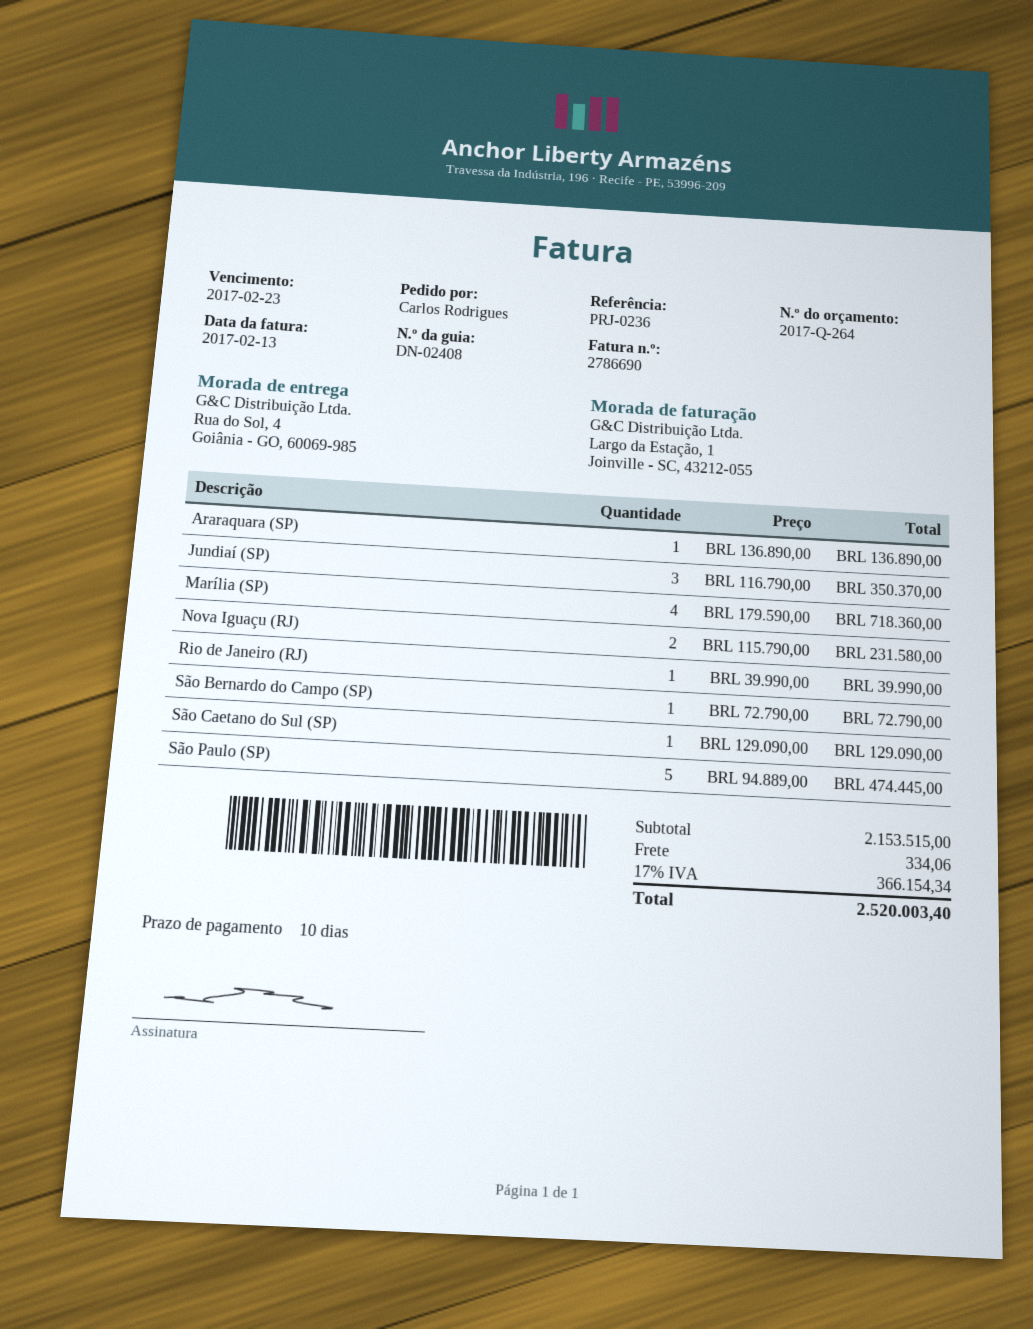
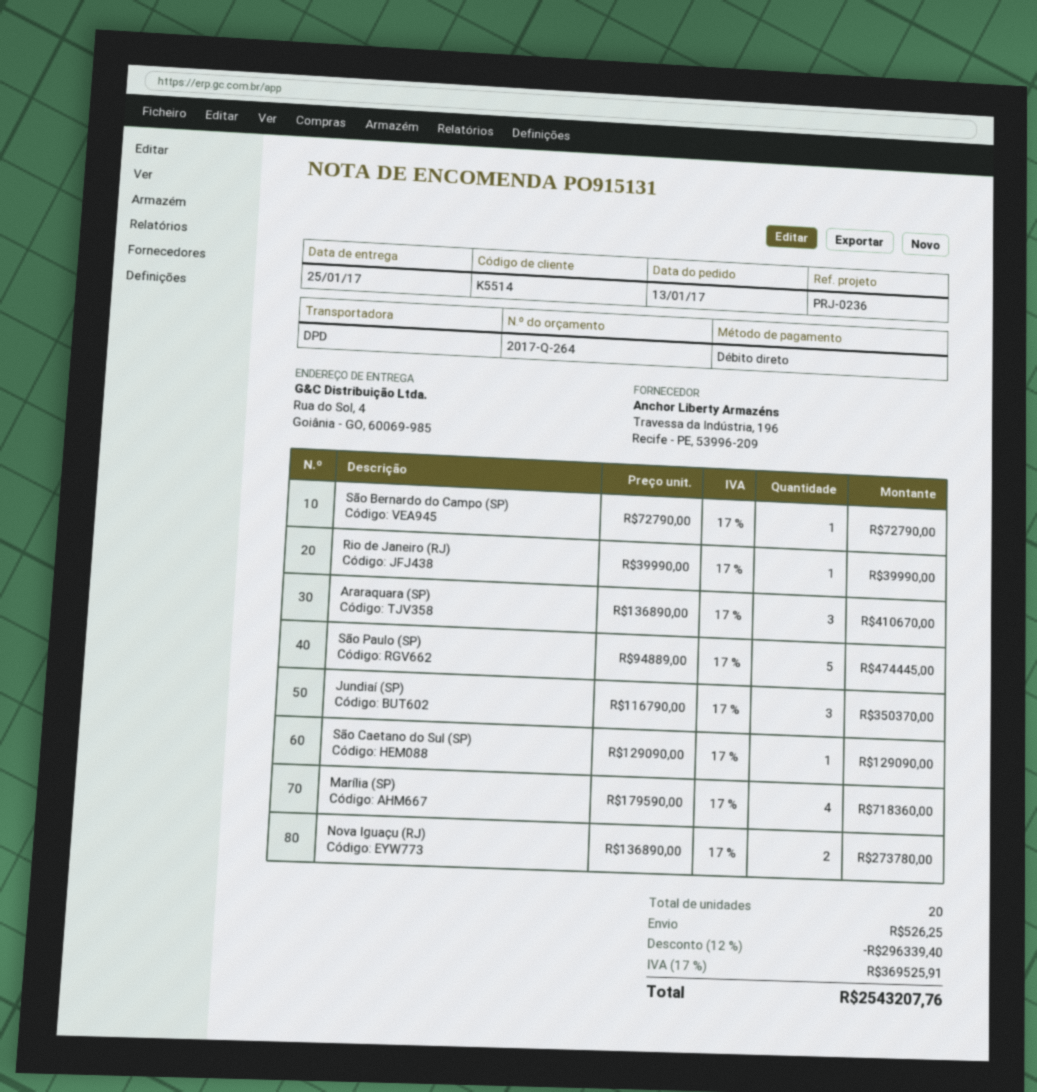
Araraquara (SP): 1 x 136890.00 = 136890.00 -> 3 x 136890.00 = 410670.00
Nova Iguaçu (RJ): 2 x 115790.00 = 231580.00 -> 2 x 136890.00 = 273780.00
discount: none -> 12% = 296339.40
shipping: 334.06 -> 526.25
tax: 17% = 366154.34 -> 17% = 369525.91
total: 2520003.40 -> 2543207.76

